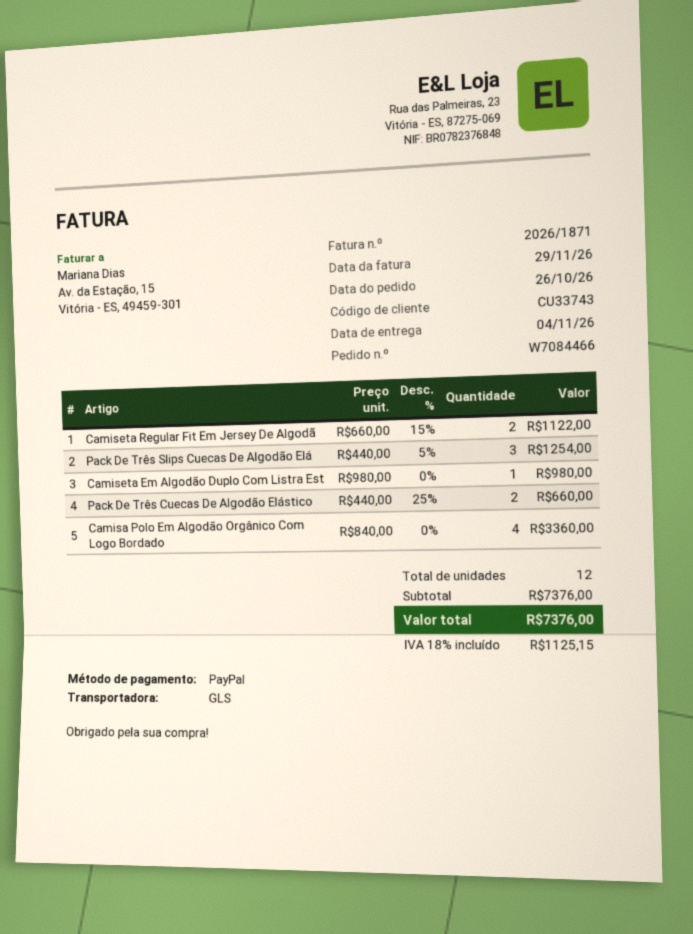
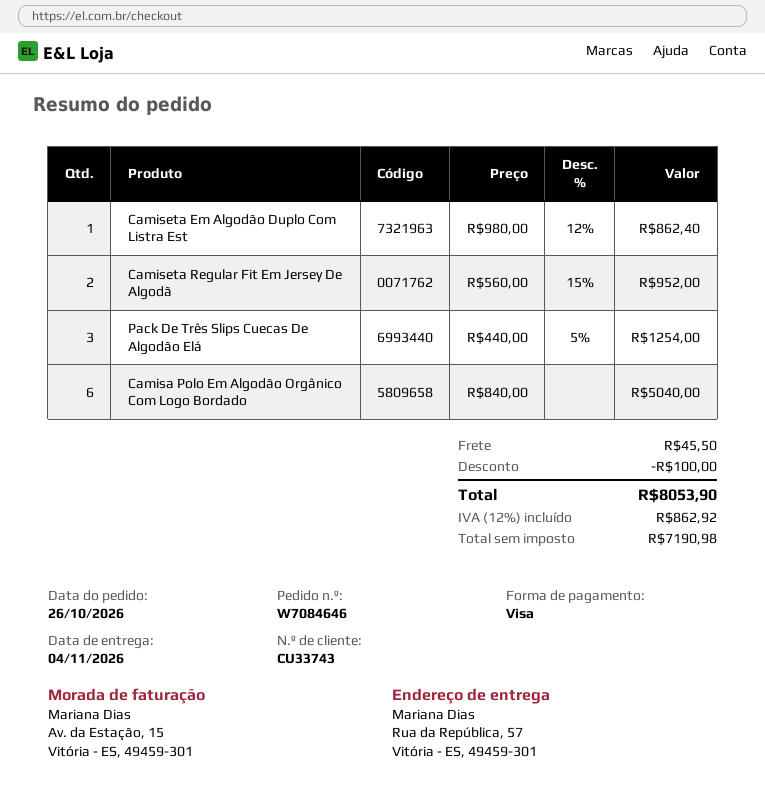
order number: W7084466 -> W7084646
payment method: PayPal -> Visa
Camiseta Regular Fit Em Jersey De Algodã: 2 x 660.00 - 15% = 1122.00 -> 2 x 560.00 - 15% = 952.00
Camiseta Em Algodão Duplo Com Listra Est: 1 x 980.00 = 980.00 -> 1 x 980.00 - 12% = 862.40
Pack De Três Cuecas De Algodão Elástico: 2 x 440.00 - 25% = 660.00 -> none
Camisa Polo Em Algodão Orgânico Com Logo Bordado: 4 x 840.00 = 3360.00 -> 6 x 840.00 = 5040.00
discount: none -> 100.00
shipping: none -> 45.50
tax: 18% = 1125.15 -> 12% = 862.92
total: 7376.00 -> 8053.90

